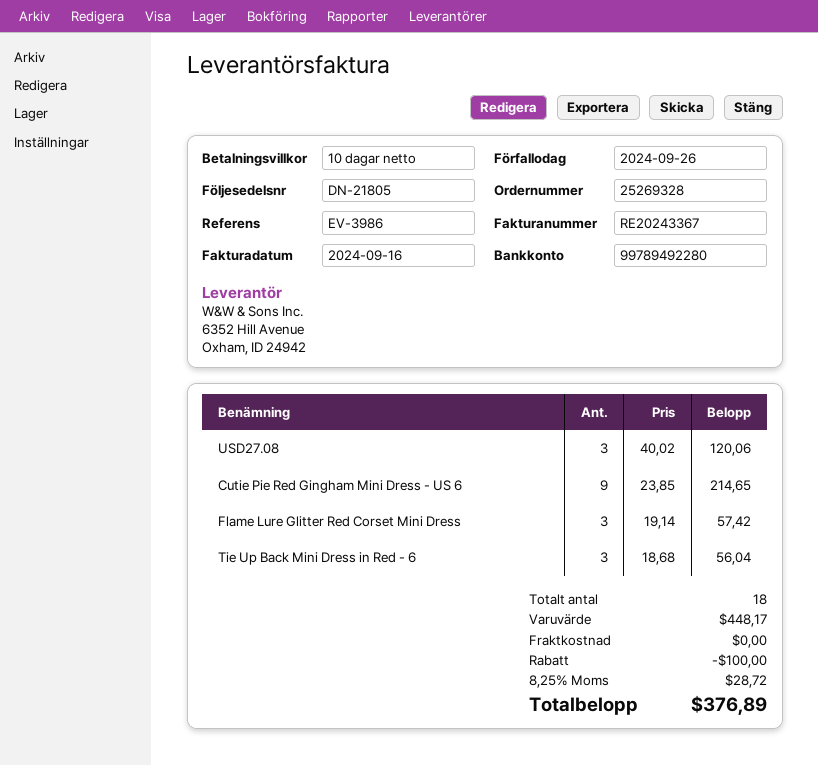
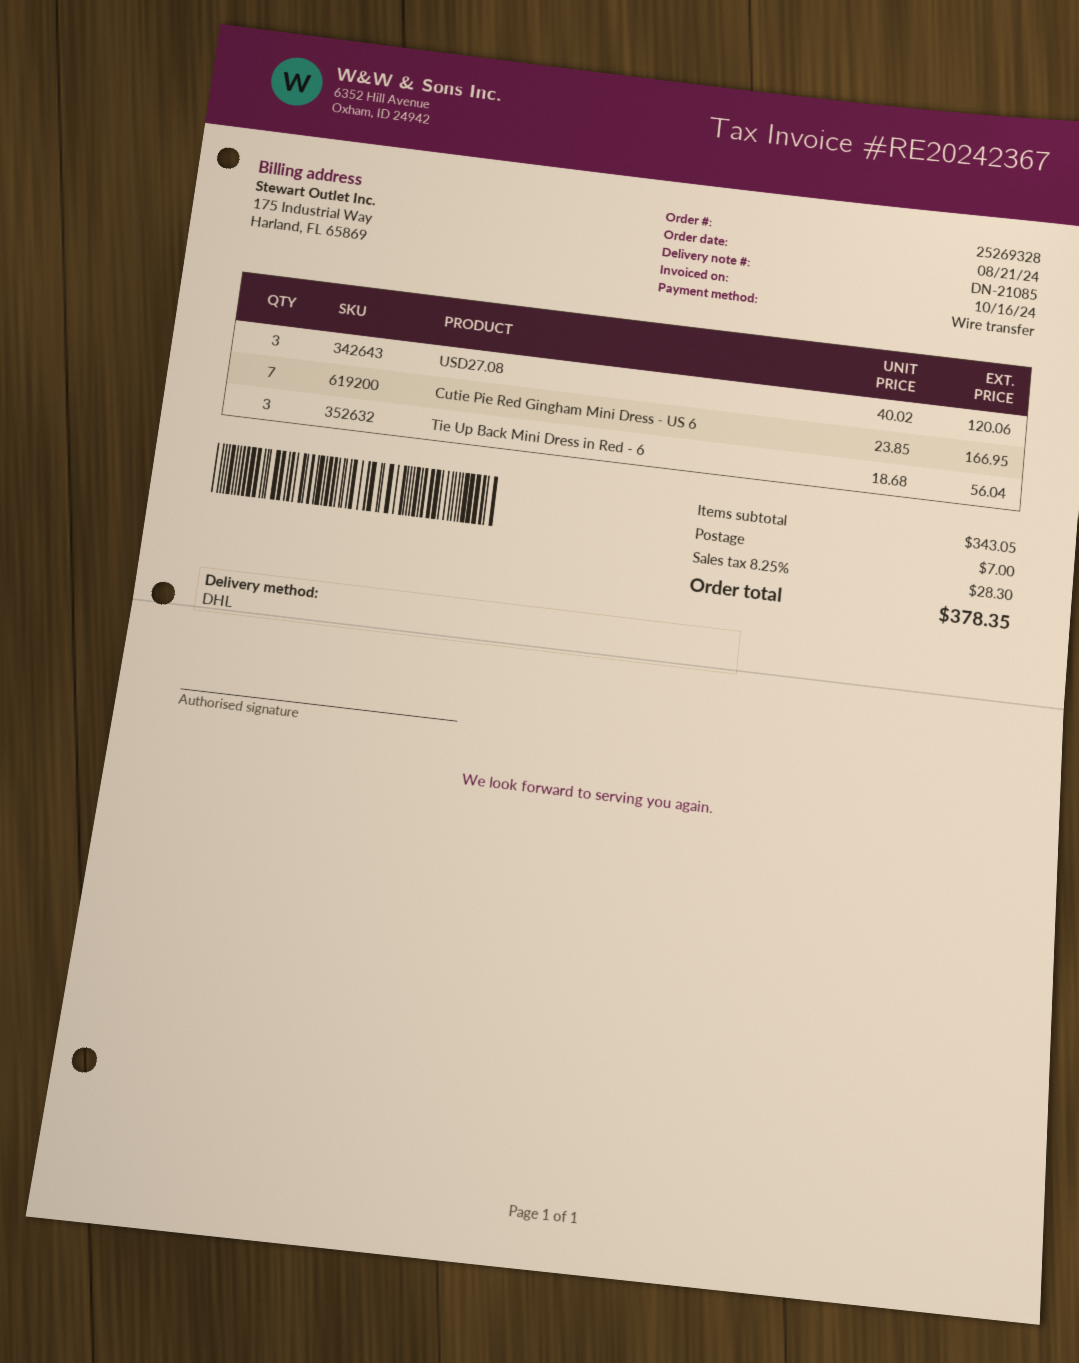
delivery note number: DN-21805 -> DN-21085
invoice number: RE20243367 -> RE20242367
invoice date: 2024-09-16 -> 2024-10-16
Cutie Pie Red Gingham Mini Dress - US 6: 9 x 23.85 = 214.65 -> 7 x 23.85 = 166.95
Flame Lure Glitter Red Corset Mini Dress: 3 x 19.14 = 57.42 -> none
subtotal: 448.17 -> 343.05
discount: 100.00 -> none
shipping: 0.00 -> 7.00
tax: 8.25% = 28.72 -> 8.25% = 28.30
total: 376.89 -> 378.35

